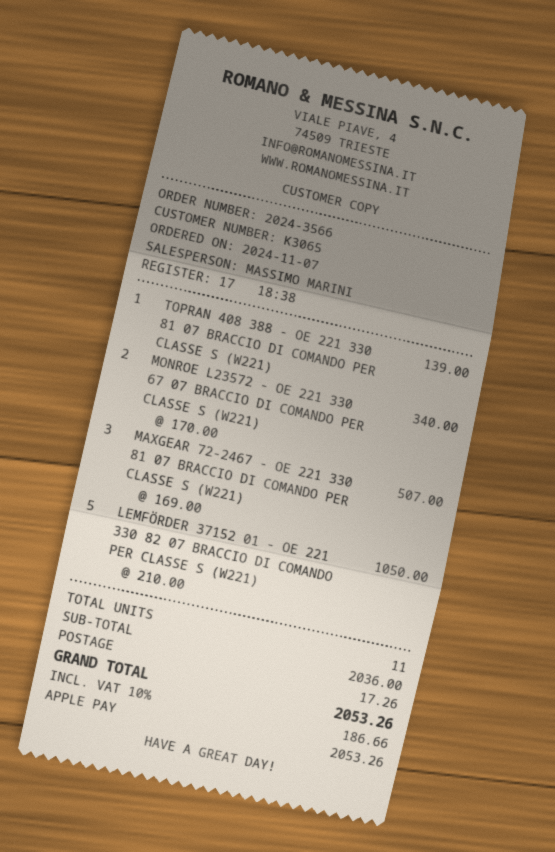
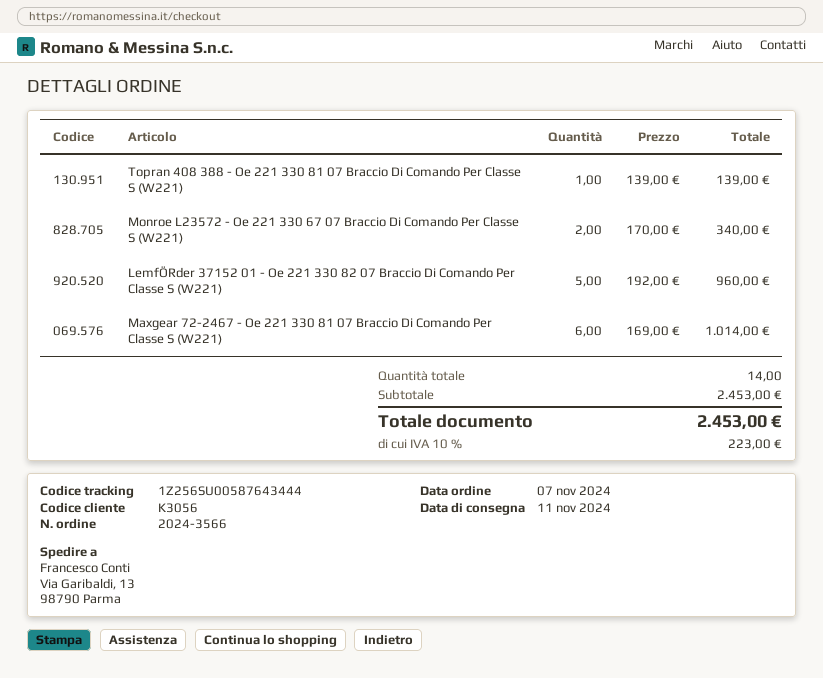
customer number: K3065 -> K3056
MAXGEAR 72-2467 - OE 221 330 81 07 BRACCIO DI COMANDO PER CLASSE S (W221): 3 x 169.00 = 507.00 -> 6 x 169.00 = 1014.00
LEMFÖRDER 37152 01 - OE 221 330 82 07 BRACCIO DI COMANDO PER CLASSE S (W221): 5 x 210.00 = 1050.00 -> 5 x 192.00 = 960.00
total quantity: 11 -> 14
subtotal: 2036.00 -> 2453.00
shipping: 17.26 -> none
tax: 10% = 186.66 -> 10% = 223.00
total: 2053.26 -> 2453.00

